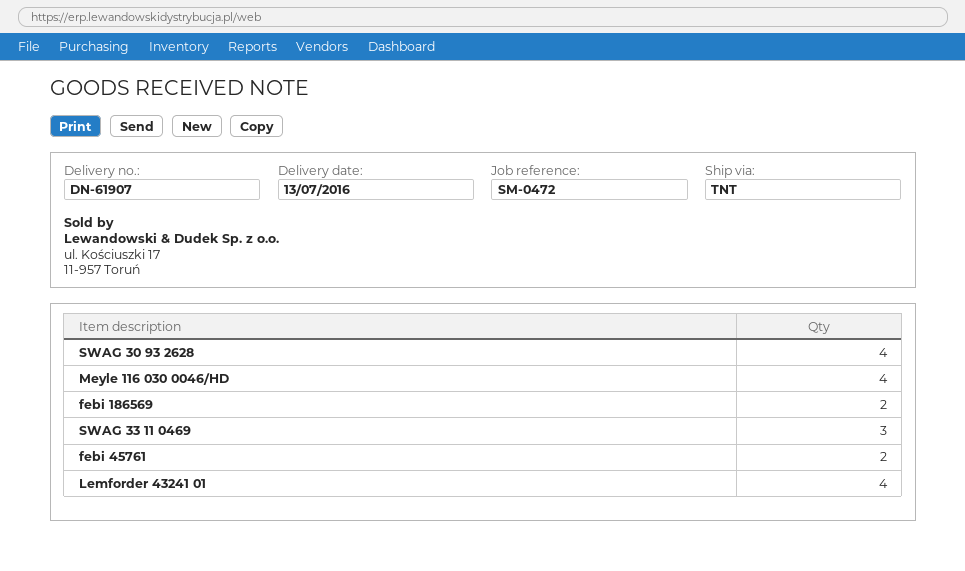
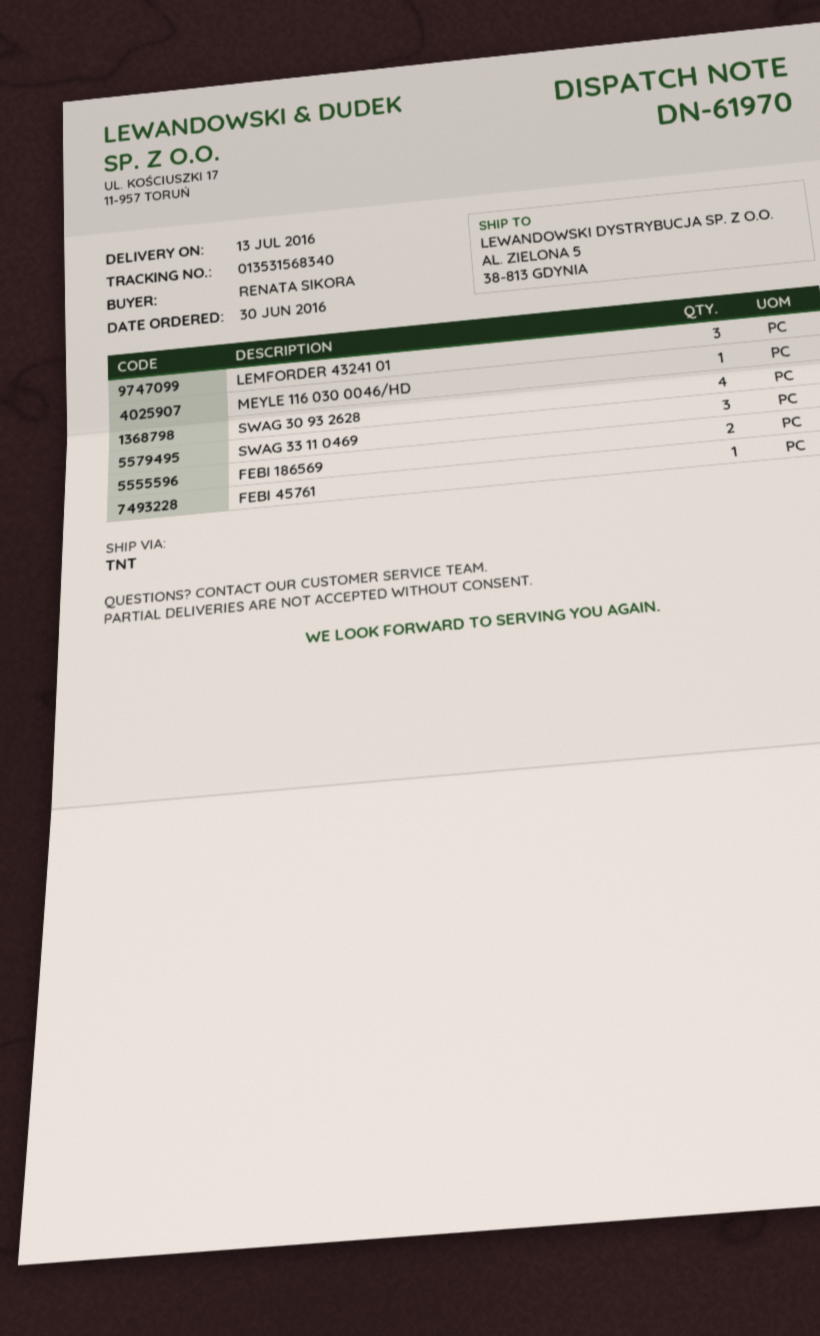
delivery note number: DN-61907 -> DN-61970
Meyle 116 030 0046/HD: 4 -> 1
febi 45761: 2 -> 1
Lemforder 43241 01: 4 -> 3

